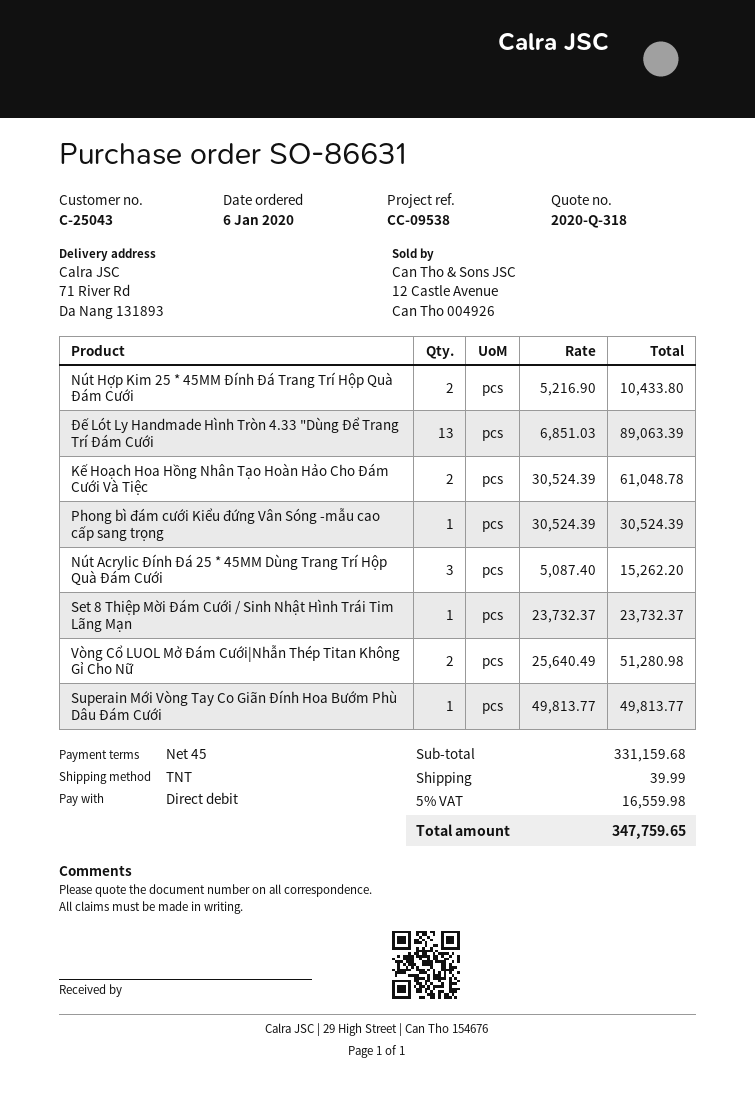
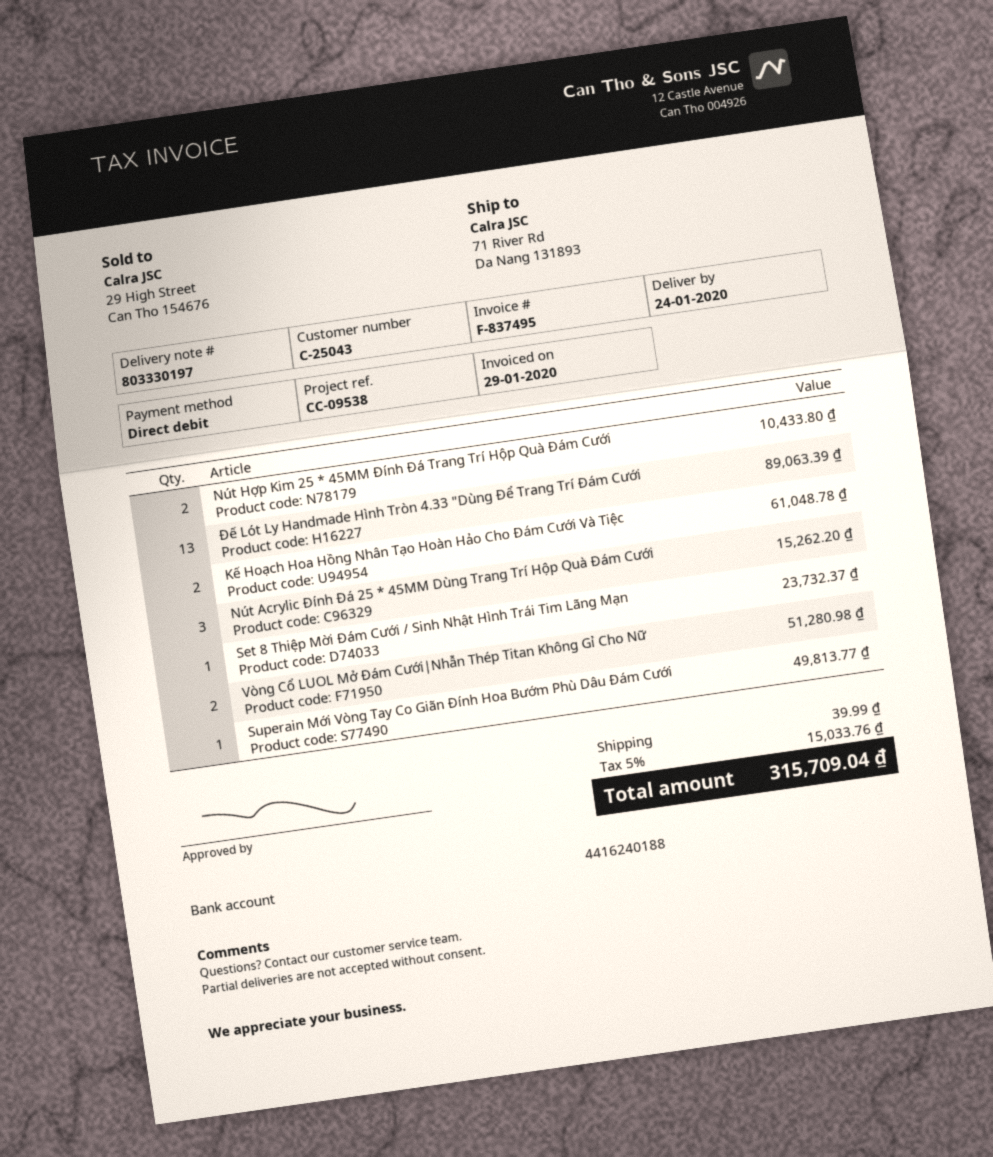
Phong bì đám cưới Kiểu đứng Vân Sóng -mẫu cao cấp sang trọng: 1 for 30524.39 -> none
tax: 5% = 16559.98 -> 5% = 15033.76
total: 347759.65 -> 315709.04

